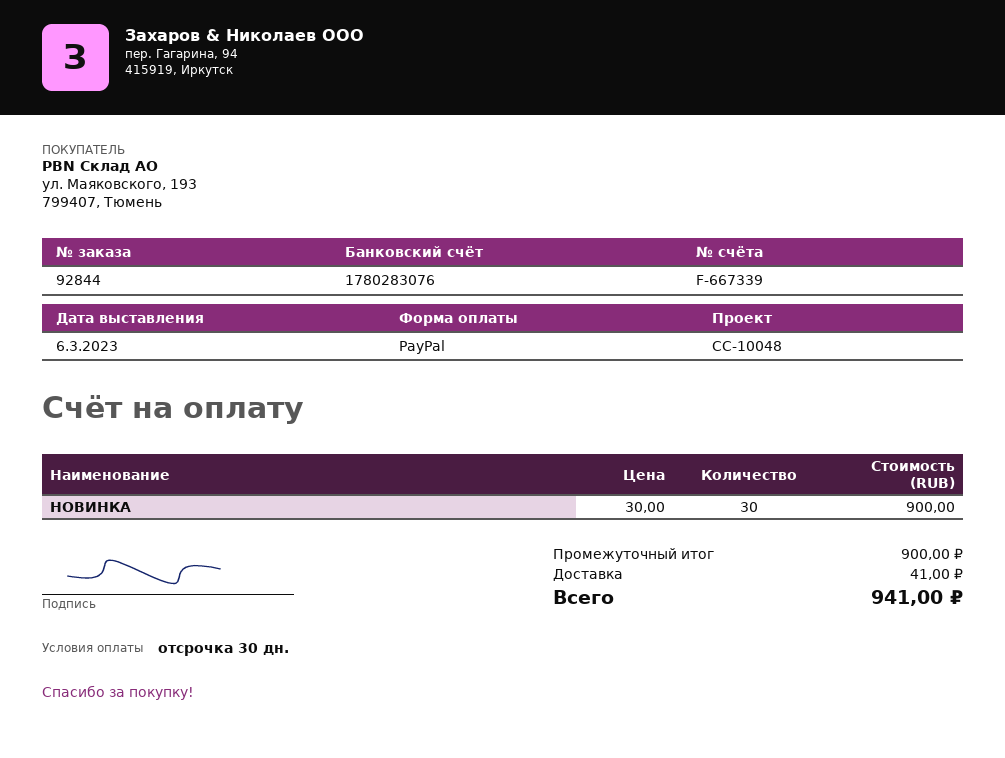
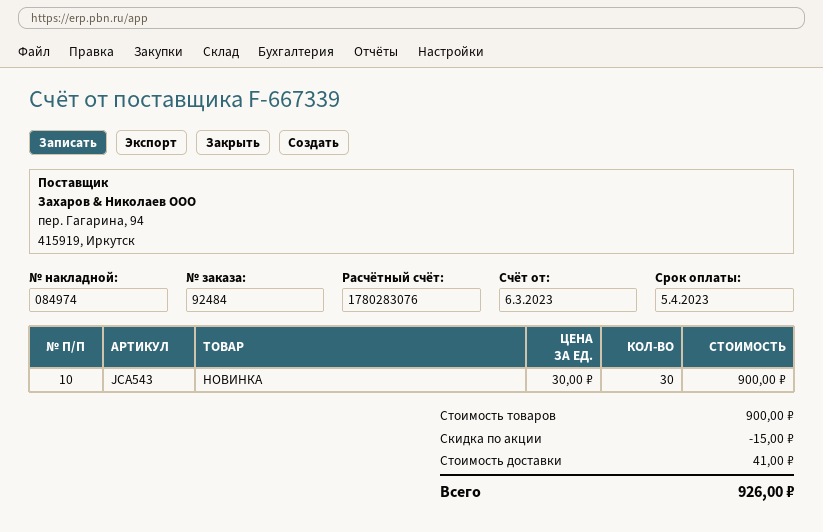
order number: 92844 -> 92484
discount: none -> 15.00
total: 941.00 -> 926.00

